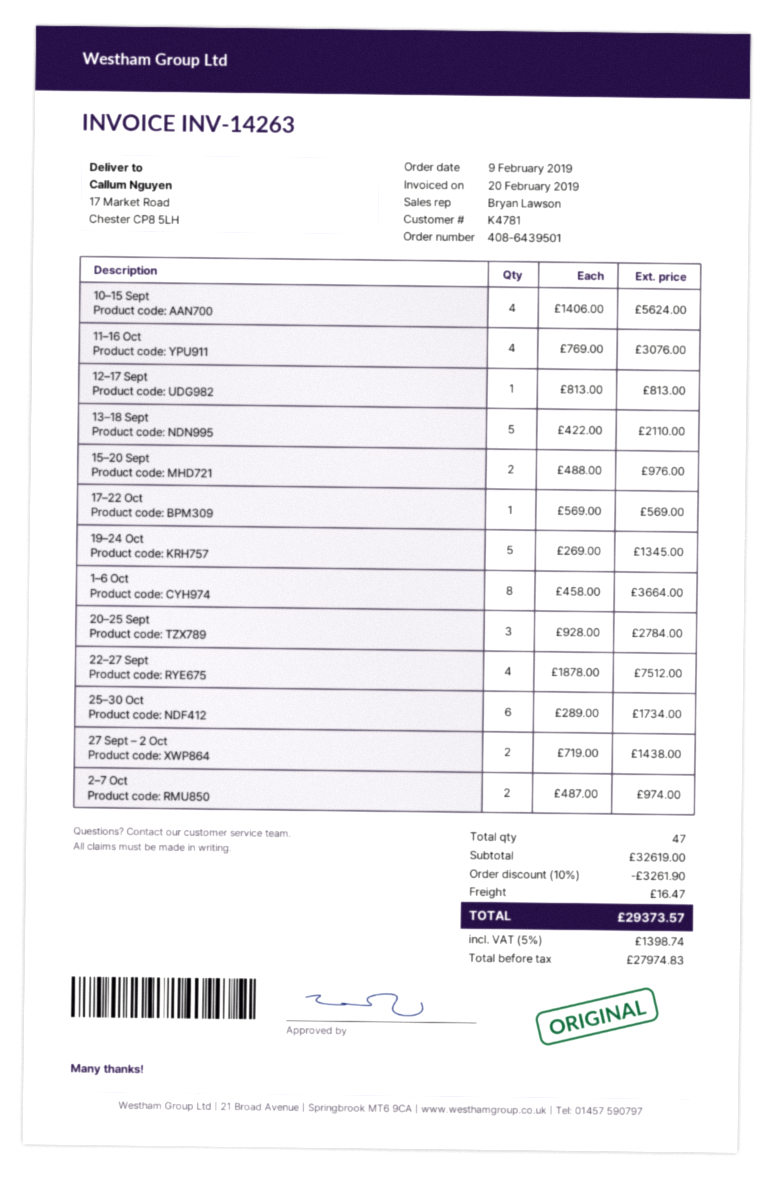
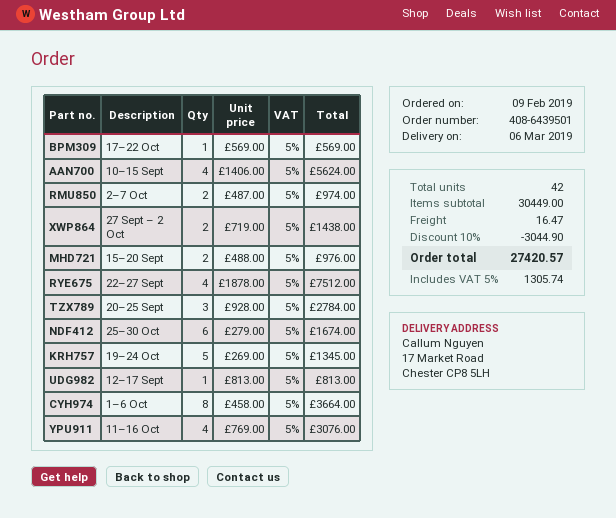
13–18 Sept: 5 x 422.00 = 2110.00 -> none
25–30 Oct: 6 x 289.00 = 1734.00 -> 6 x 279.00 = 1674.00
total quantity: 47 -> 42
subtotal: 32619.00 -> 30449.00
discount: 10% = 3261.90 -> 10% = 3044.90
tax: 5% = 1398.74 -> 5% = 1305.74
total: 29373.57 -> 27420.57

